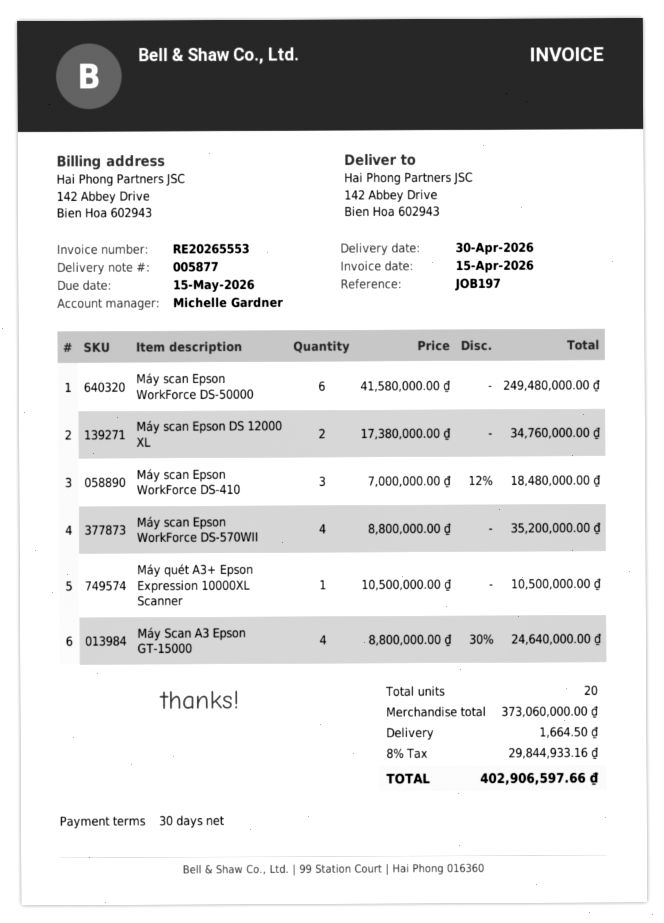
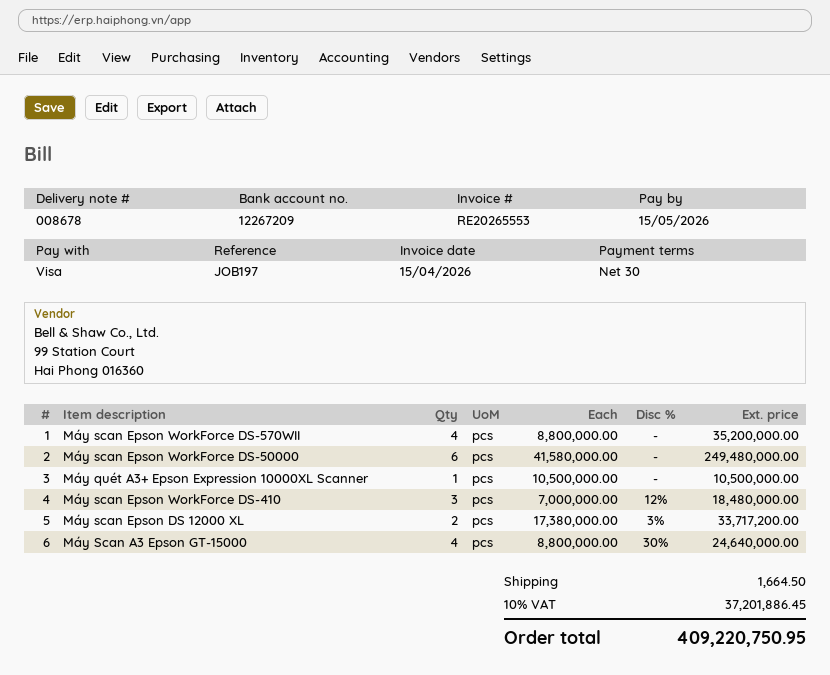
delivery note number: 005877 -> 008678
Máy scan Epson DS 12000 XL: 2 x 17380000.00 = 34760000.00 -> 2 x 17380000.00 - 3% = 33717200.00
tax: 8% = 29844933.16 -> 10% = 37201886.45
total: 402906597.66 -> 409220750.95

